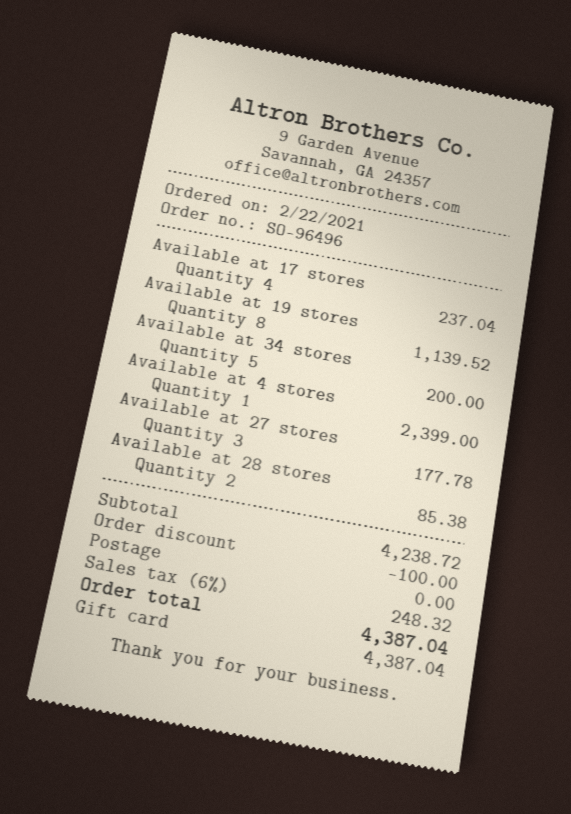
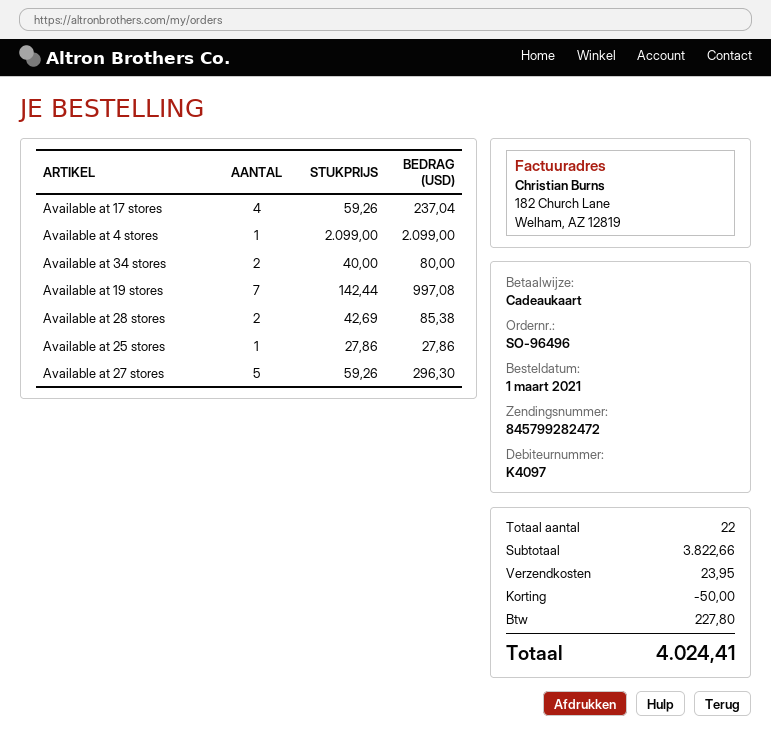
order date: 2021-02-22 -> 2021-03-01
Available at 19 stores: 8 for 1139.52 -> 7 for 997.08
Available at 34 stores: 5 for 200.00 -> 2 for 80.00
Available at 4 stores: 1 for 2399.00 -> 1 for 2099.00
Available at 27 stores: 3 for 177.78 -> 5 for 296.30
Available at 25 stores: none -> 1 for 27.86
subtotal: 4238.72 -> 3822.66
discount: 100.00 -> 50.00
shipping: 0.00 -> 23.95
tax: 248.32 -> 227.80
total: 4387.04 -> 4024.41

